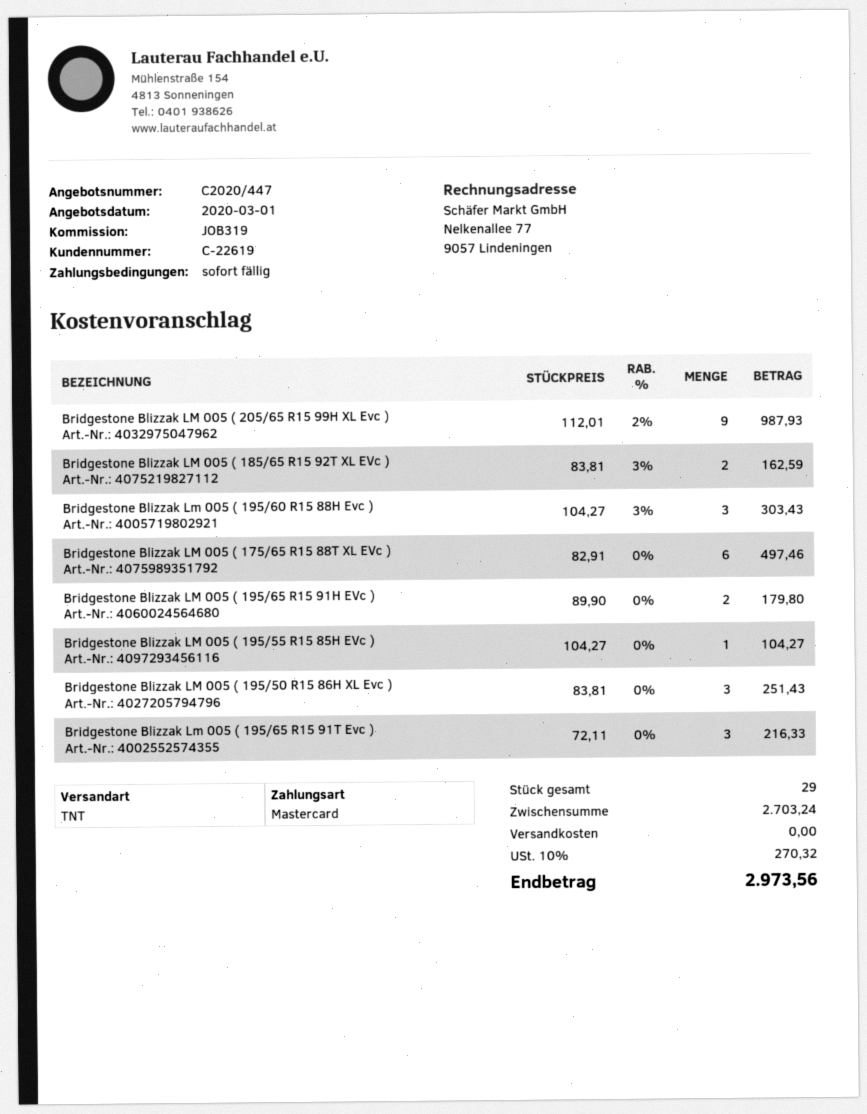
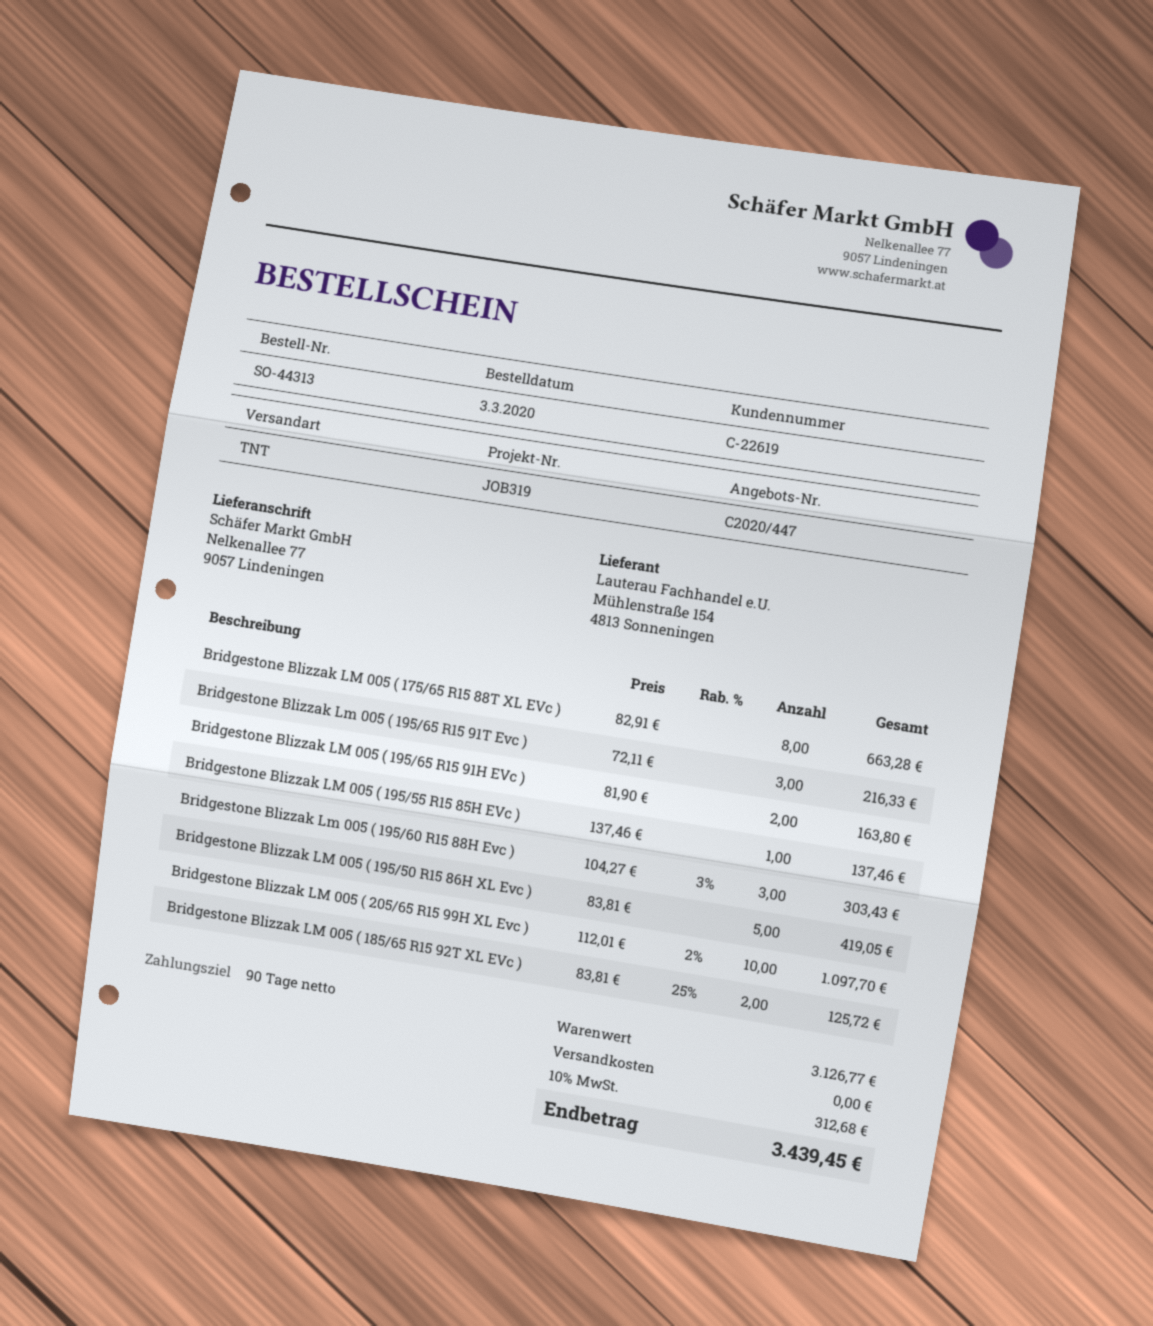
payment terms: on receipt -> 90 days
Bridgestone Blizzak LM 005 ( 205/65 R15 99H XL Evc ): 9 x 112.01 - 2% = 987.93 -> 10 x 112.01 - 2% = 1097.70
Bridgestone Blizzak LM 005 ( 185/65 R15 92T XL EVc ): 2 x 83.81 - 3% = 162.59 -> 2 x 83.81 - 25% = 125.72
Bridgestone Blizzak LM 005 ( 175/65 R15 88T XL EVc ): 6 x 82.91 = 497.46 -> 8 x 82.91 = 663.28
Bridgestone Blizzak LM 005 ( 195/65 R15 91H EVc ): 2 x 89.90 = 179.80 -> 2 x 81.90 = 163.80
Bridgestone Blizzak LM 005 ( 195/55 R15 85H EVc ): 1 x 104.27 = 104.27 -> 1 x 137.46 = 137.46
Bridgestone Blizzak LM 005 ( 195/50 R15 86H XL Evc ): 3 x 83.81 = 251.43 -> 5 x 83.81 = 419.05
subtotal: 2703.24 -> 3126.77
tax: 10% = 270.32 -> 10% = 312.68
total: 2973.56 -> 3439.45

